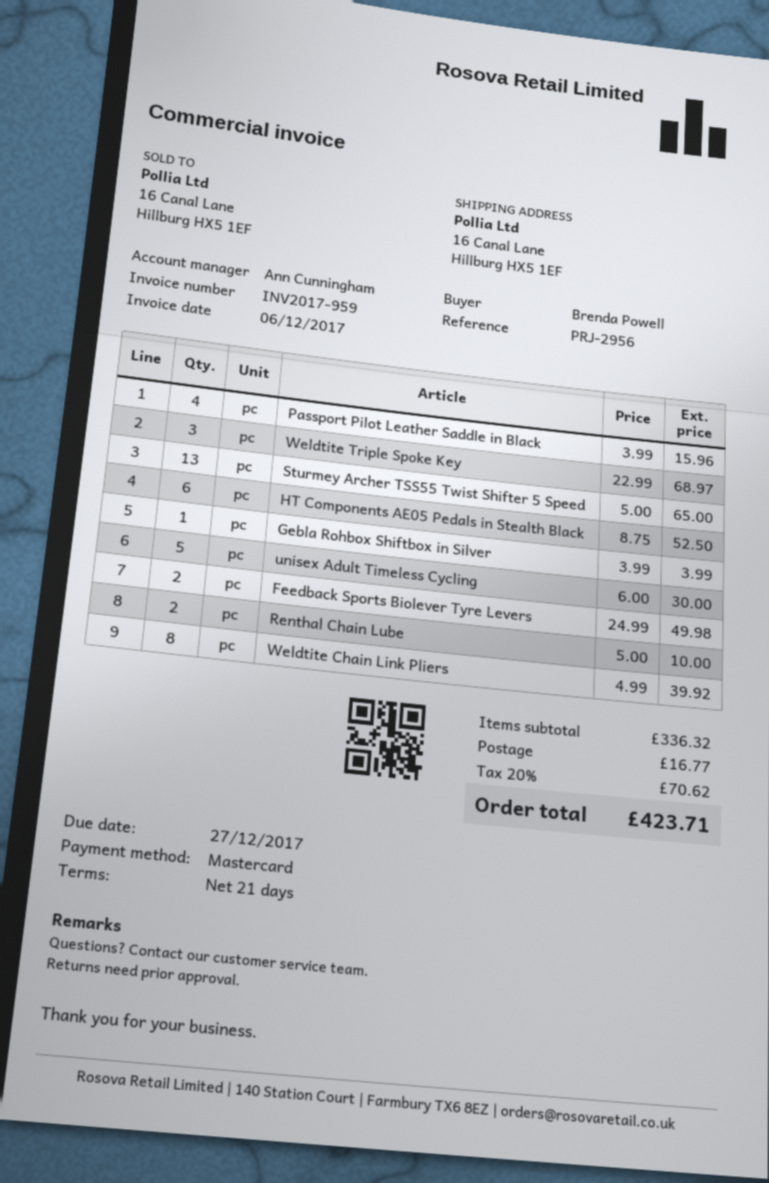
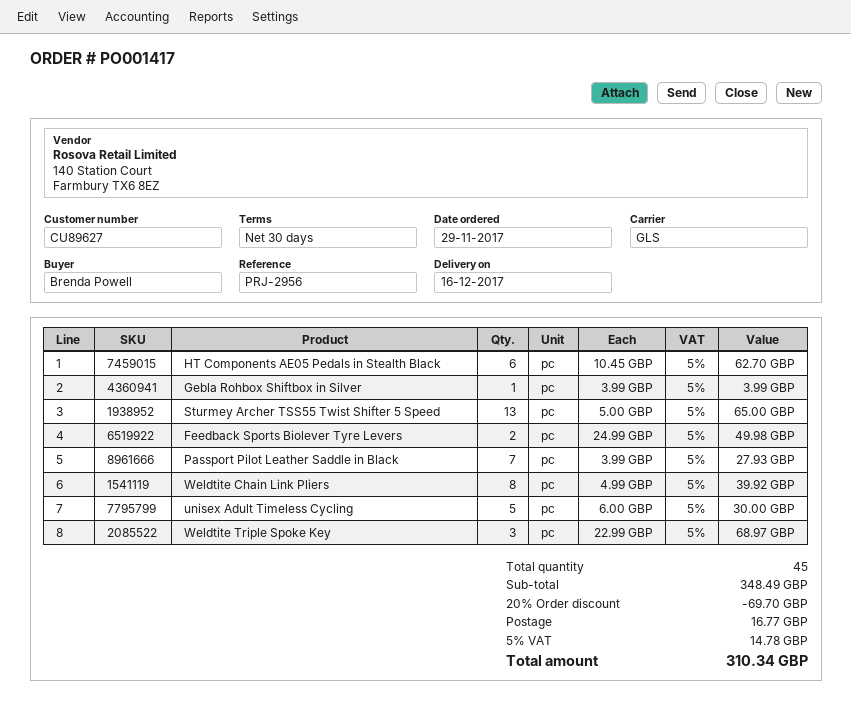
payment terms: 21 days -> 30 days
Passport Pilot Leather Saddle in Black: 4 x 3.99 = 15.96 -> 7 x 3.99 = 27.93
HT Components AE05 Pedals in Stealth Black: 6 x 8.75 = 52.50 -> 6 x 10.45 = 62.70
Renthal Chain Lube: 2 x 5.00 = 10.00 -> none
subtotal: 336.32 -> 348.49
discount: none -> 20% = 69.70
tax: 20% = 70.62 -> 5% = 14.78
total: 423.71 -> 310.34

